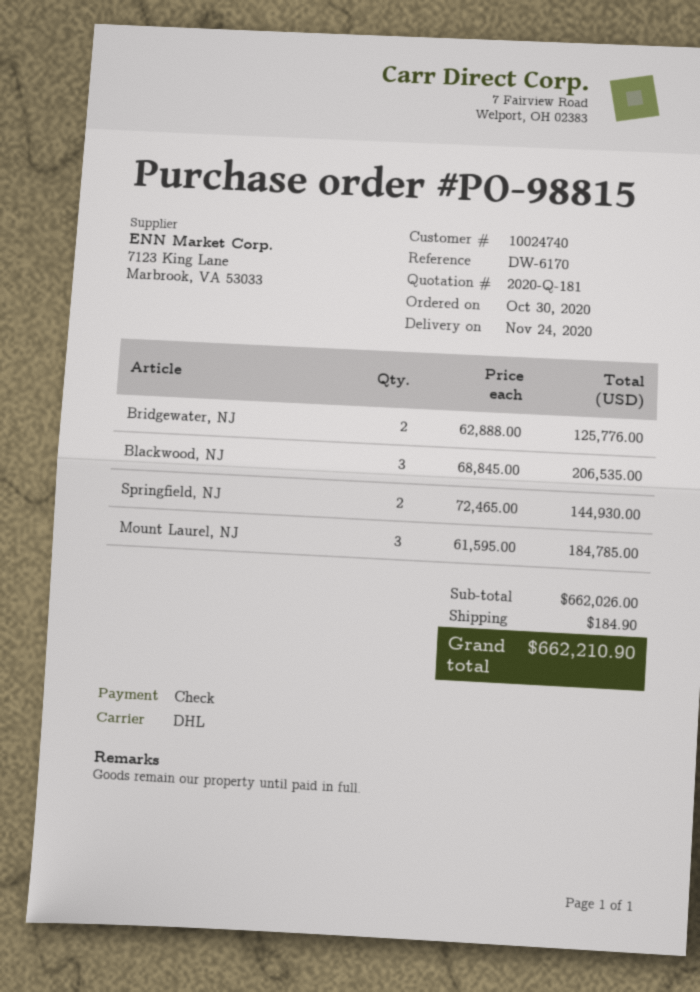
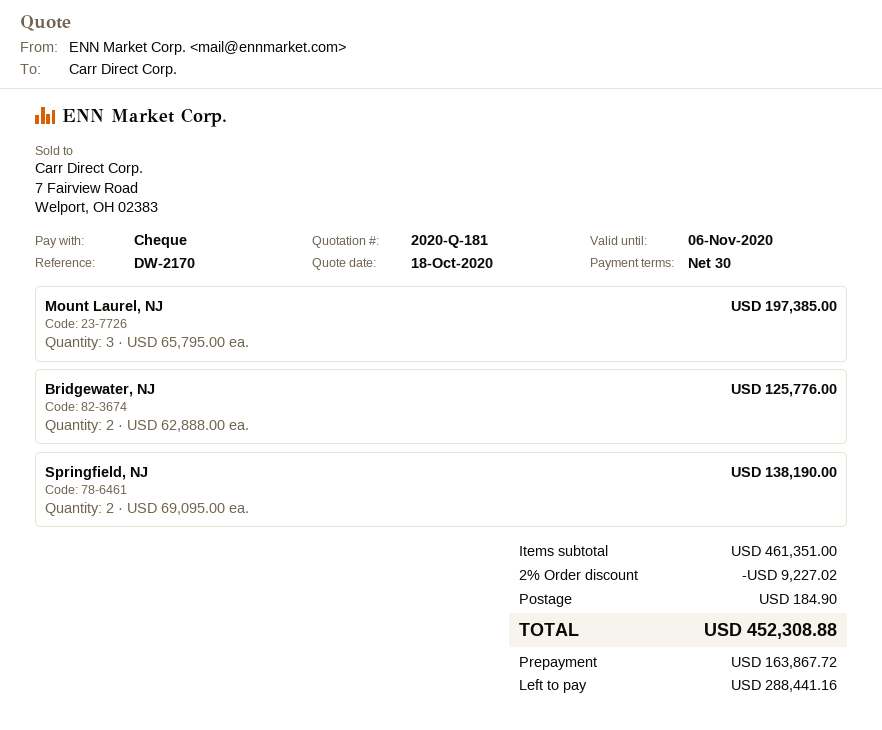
reference: DW-6170 -> DW-2170
Blackwood, NJ: 3 x 68845.00 = 206535.00 -> none
Springfield, NJ: 2 x 72465.00 = 144930.00 -> 2 x 69095.00 = 138190.00
Mount Laurel, NJ: 3 x 61595.00 = 184785.00 -> 3 x 65795.00 = 197385.00
subtotal: 662026.00 -> 461351.00
discount: none -> 2% = 9227.02
total: 662210.90 -> 452308.88

